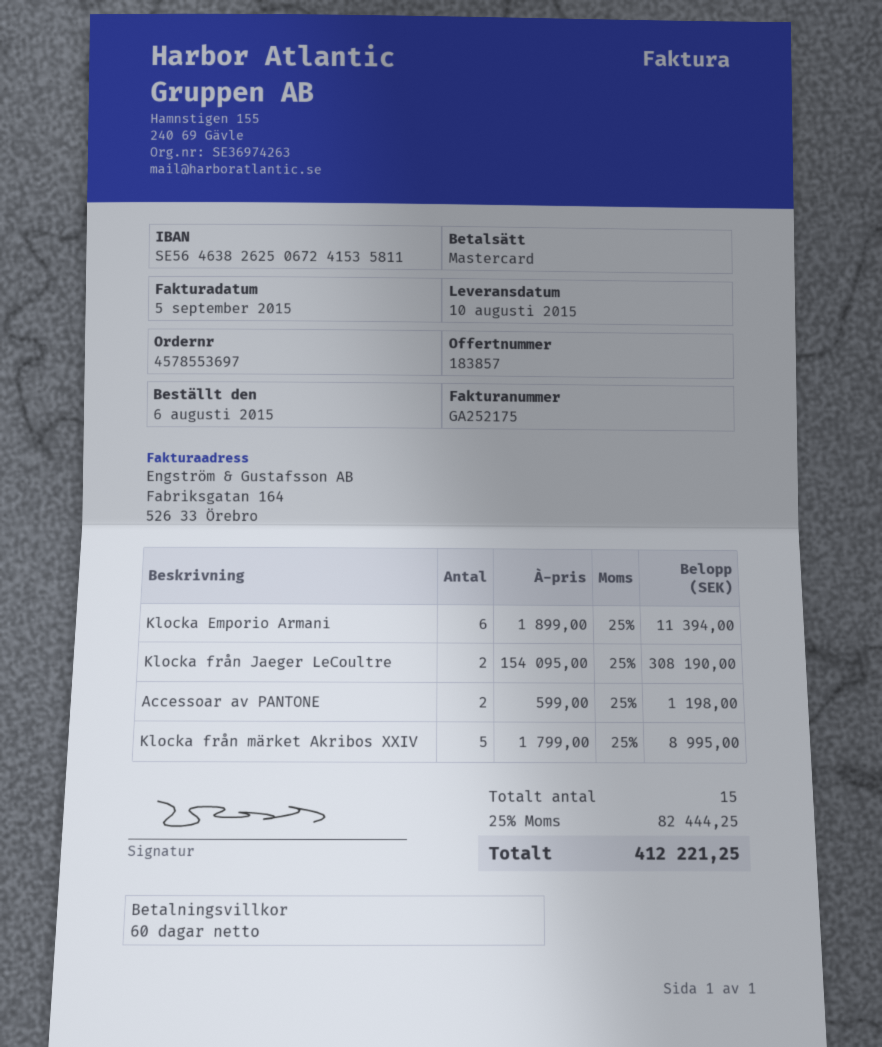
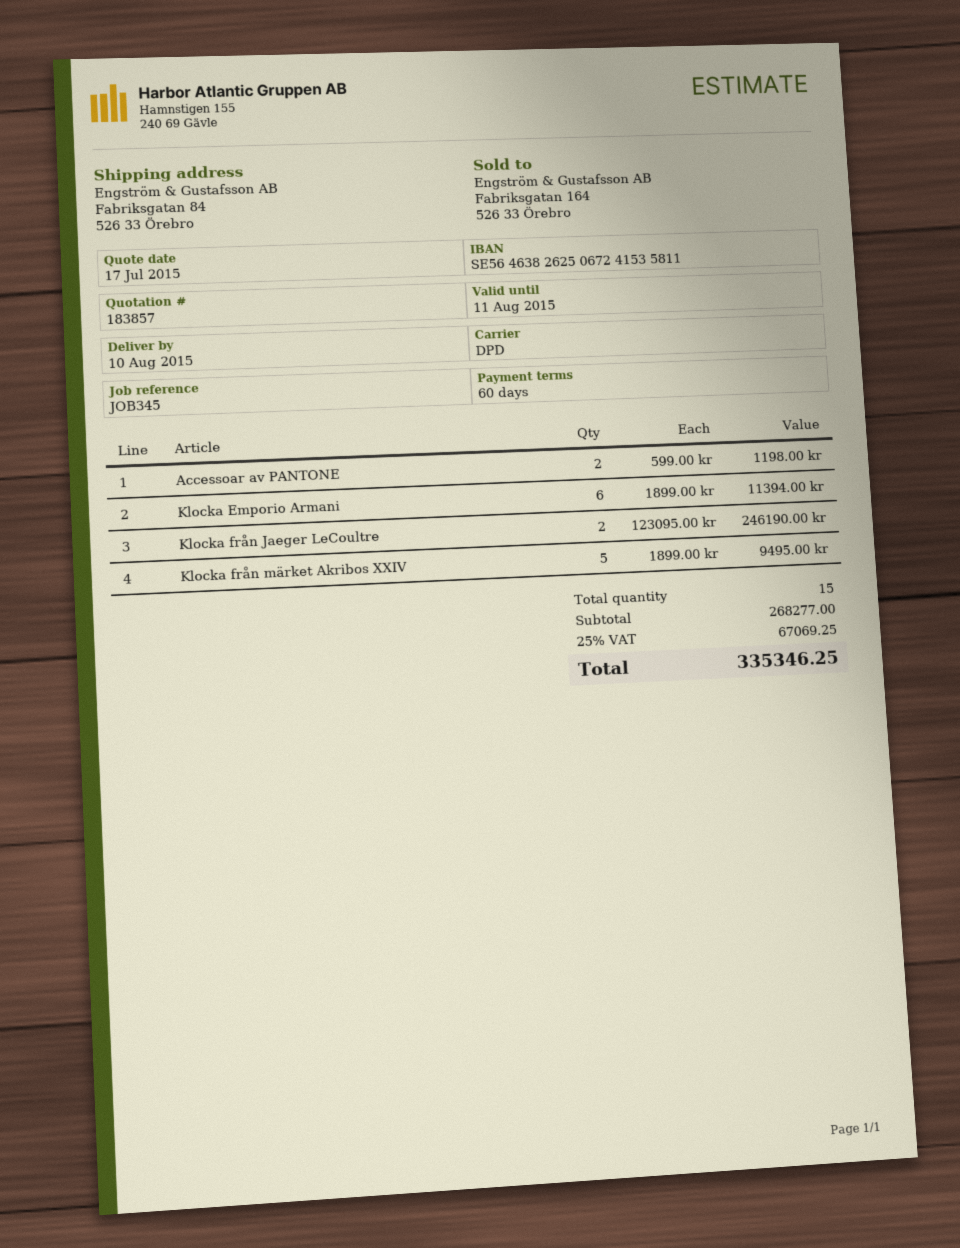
Klocka från Jaeger LeCoultre: 2 x 154095.00 = 308190.00 -> 2 x 123095.00 = 246190.00
Klocka från märket Akribos XXIV: 5 x 1799.00 = 8995.00 -> 5 x 1899.00 = 9495.00
tax: 25% = 82444.25 -> 25% = 67069.25
total: 412221.25 -> 335346.25

